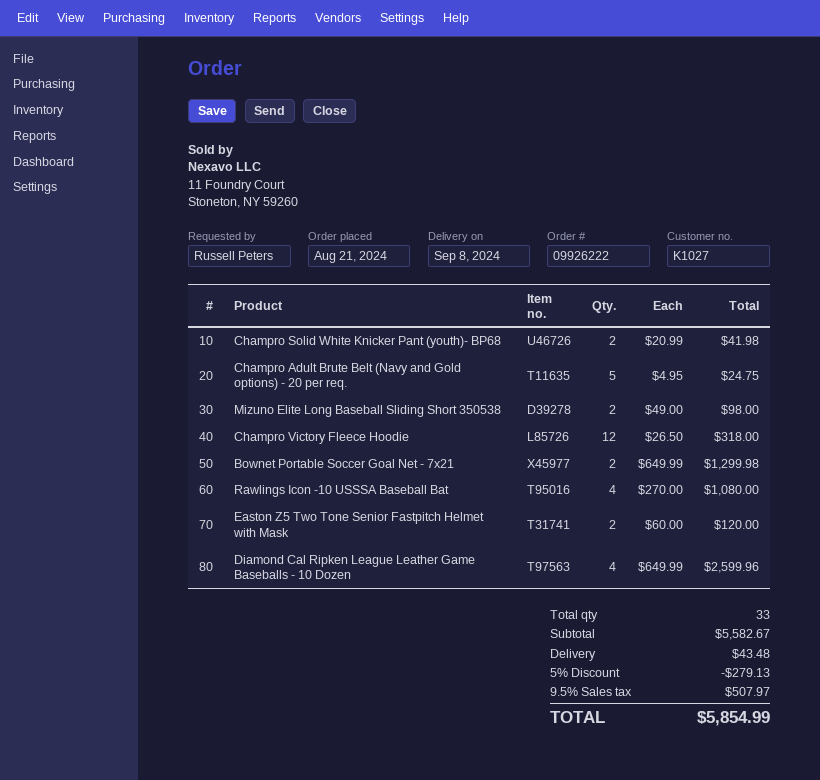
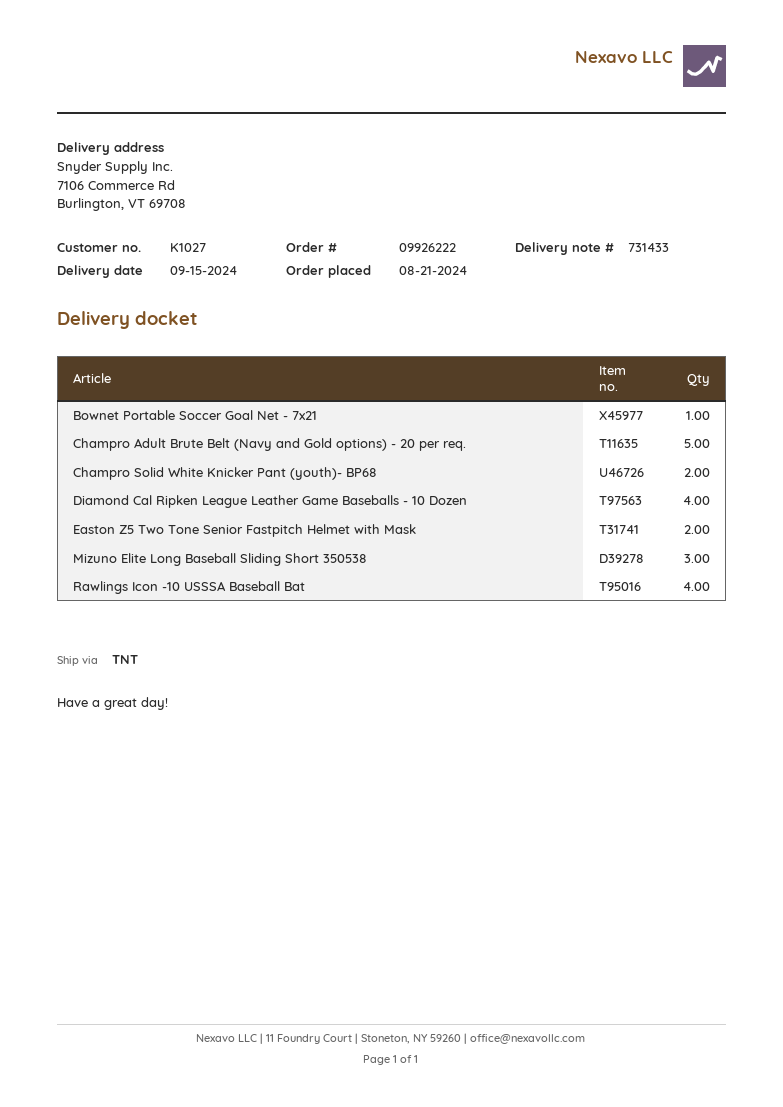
delivery date: 2024-09-08 -> 2024-09-15
Mizuno Elite Long Baseball Sliding Short 350538: 2 -> 3
Champro Victory Fleece Hoodie: 12 -> none
Bownet Portable Soccer Goal Net - 7x21: 2 -> 1

